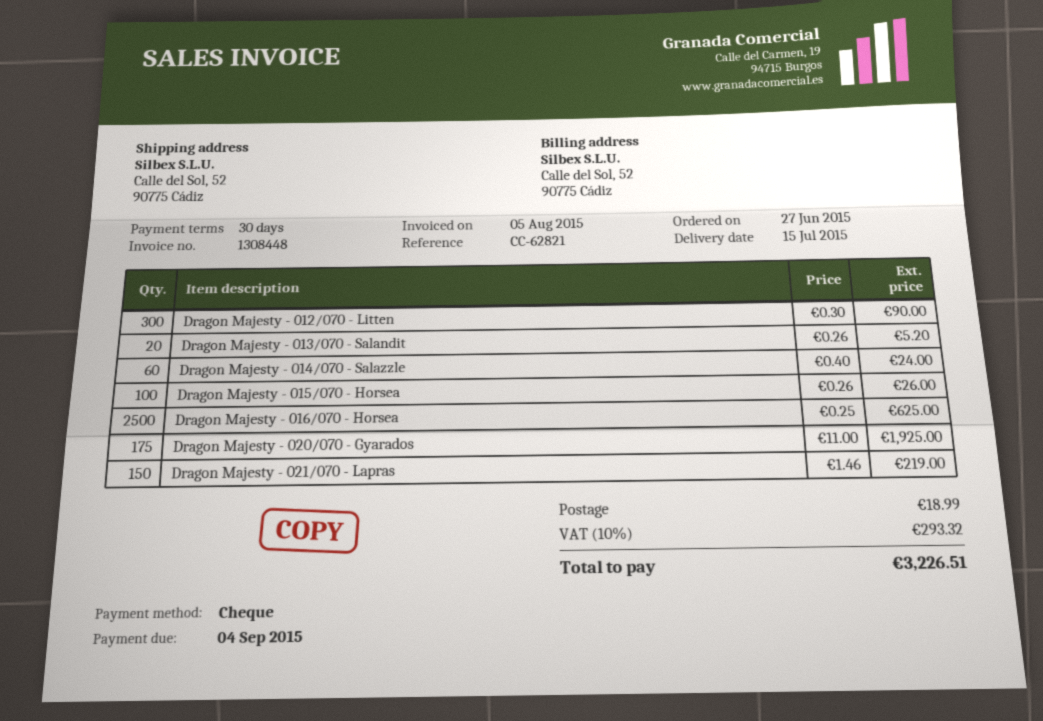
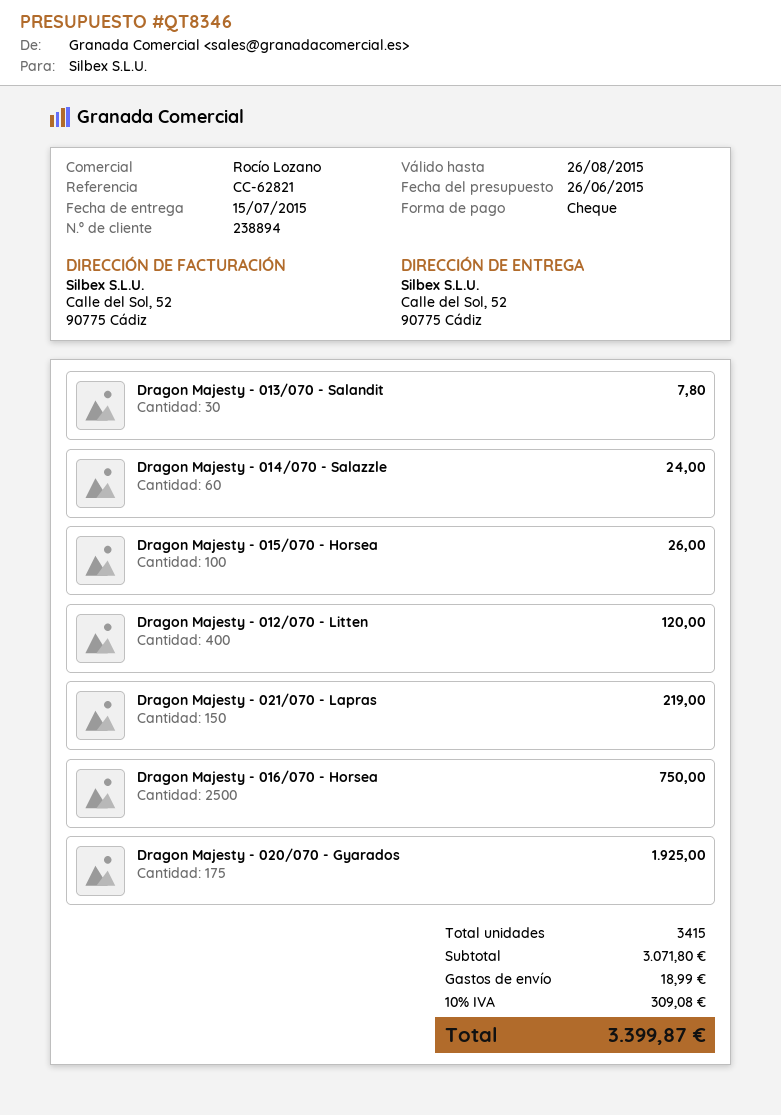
Dragon Majesty - 012/070 - Litten: 300 for 90.00 -> 400 for 120.00
Dragon Majesty - 013/070 - Salandit: 20 for 5.20 -> 30 for 7.80
Dragon Majesty - 016/070 - Horsea: 2500 for 625.00 -> 2500 for 750.00
tax: 10% = 293.32 -> 10% = 309.08
total: 3226.51 -> 3399.87

